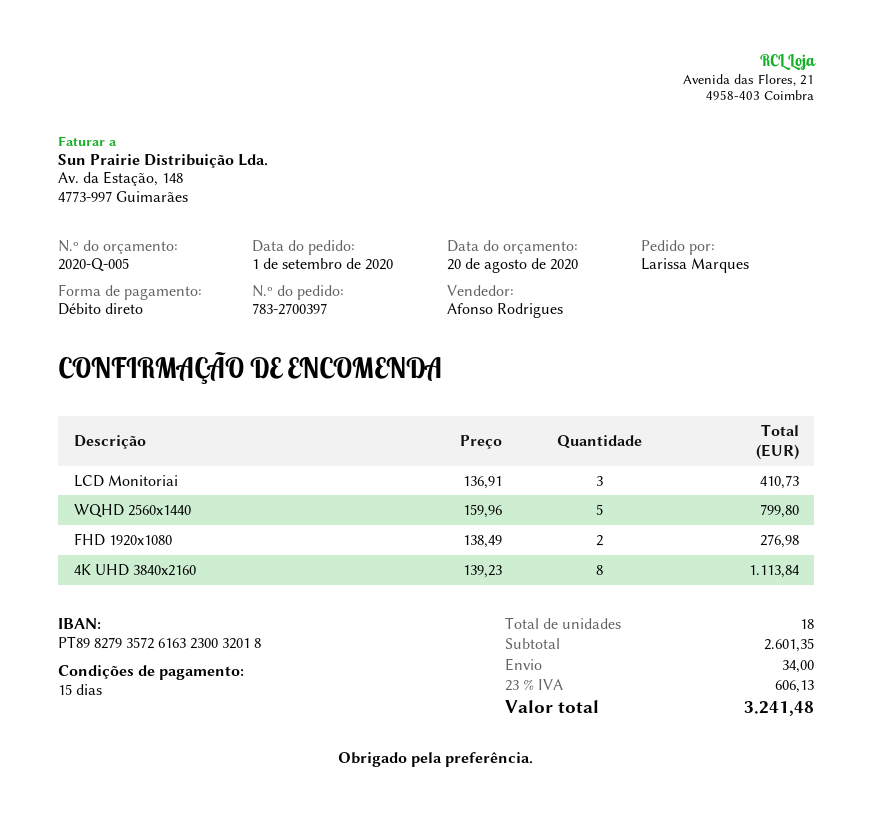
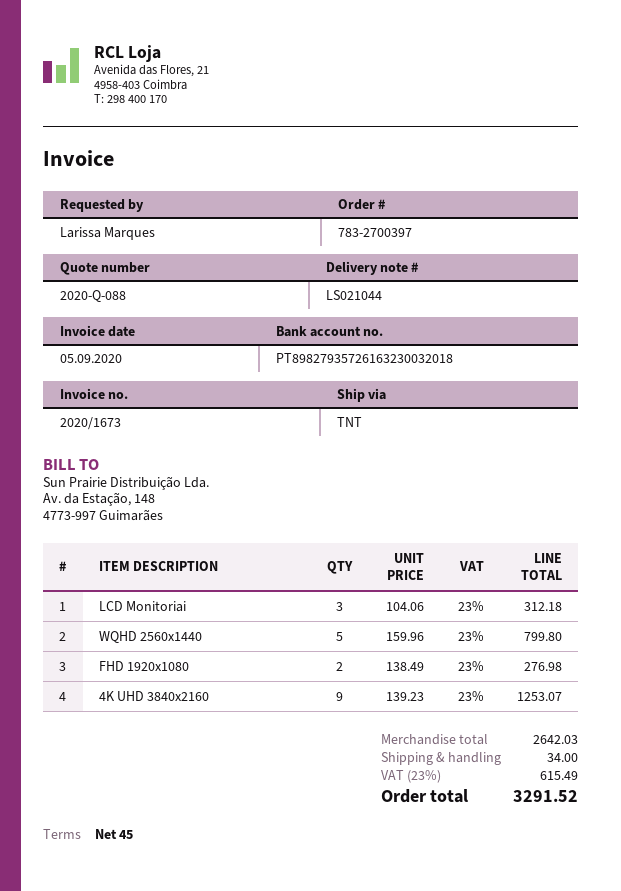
quote number: 2020-Q-005 -> 2020-Q-088
payment terms: 15 days -> 45 days
LCD Monitoriai: 3 x 136.91 = 410.73 -> 3 x 104.06 = 312.18
4K UHD 3840x2160: 8 x 139.23 = 1113.84 -> 9 x 139.23 = 1253.07
subtotal: 2601.35 -> 2642.03
tax: 23% = 606.13 -> 23% = 615.49
total: 3241.48 -> 3291.52

